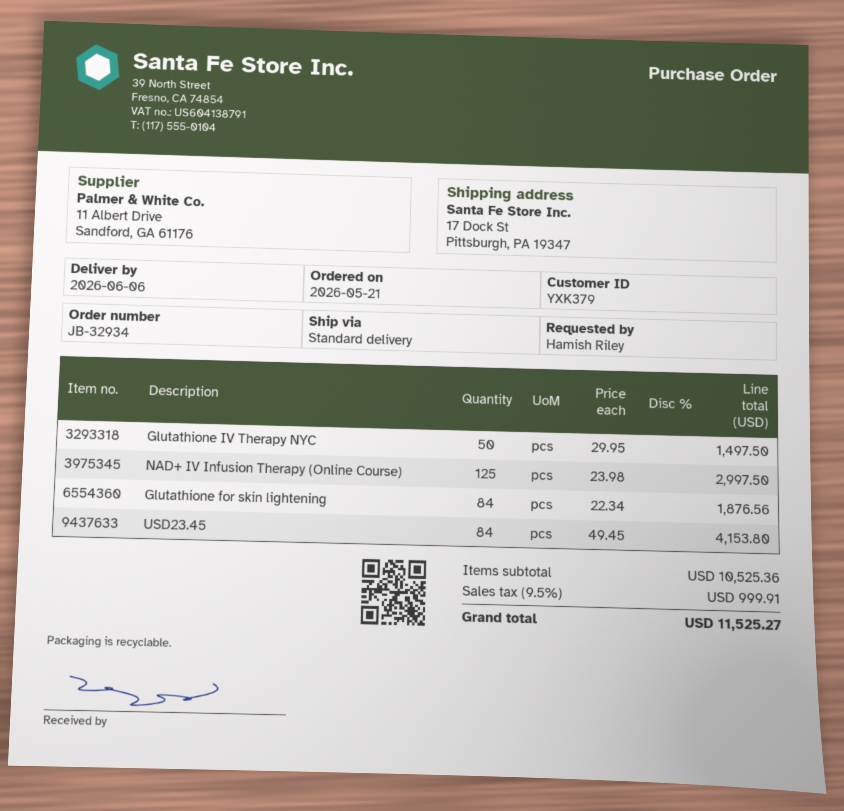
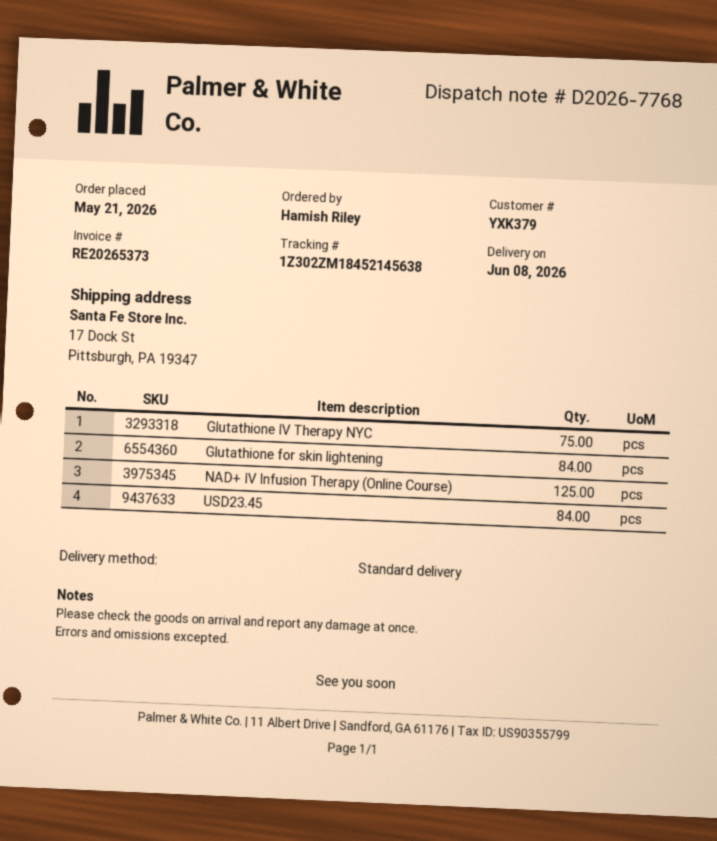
delivery date: 2026-06-06 -> 2026-06-08
Glutathione IV Therapy NYC: 50 -> 75

